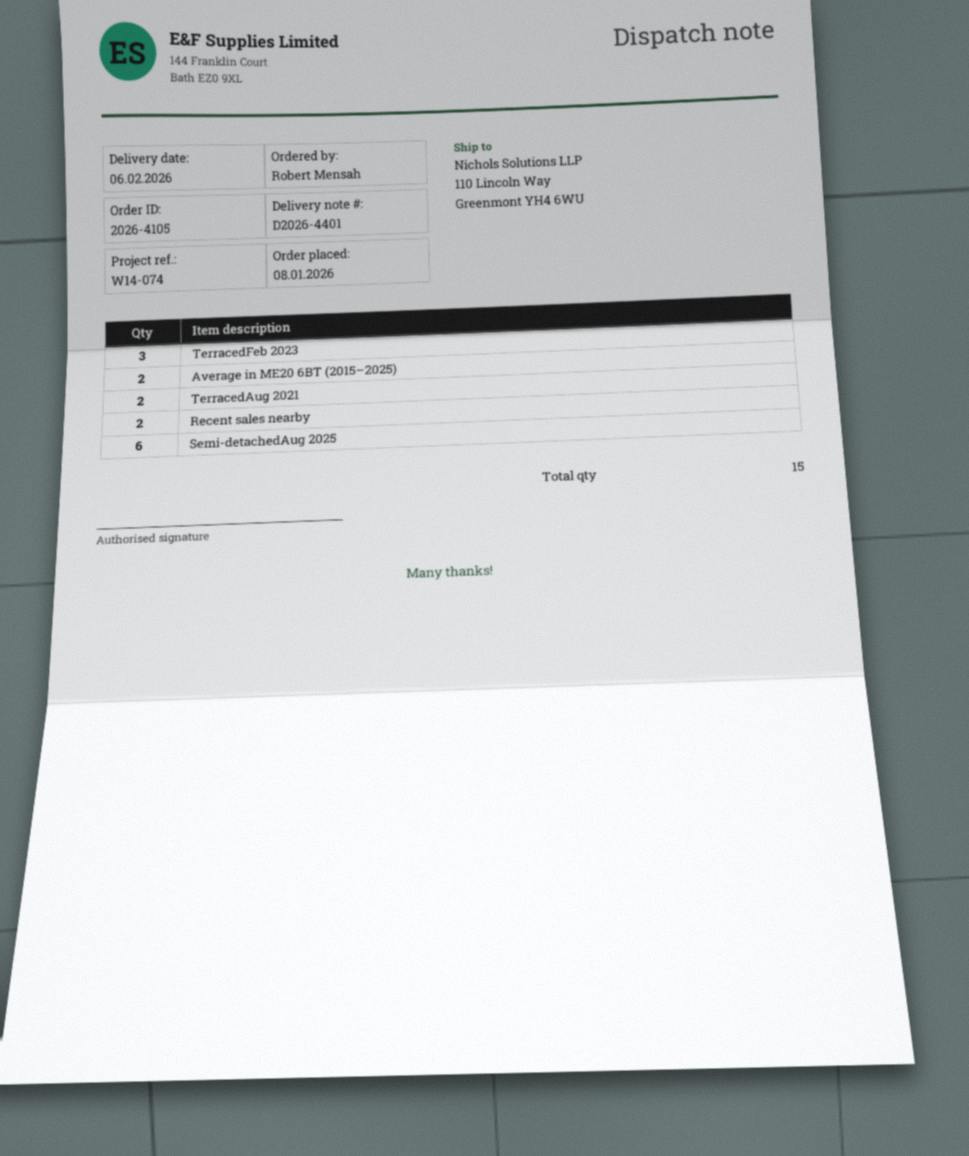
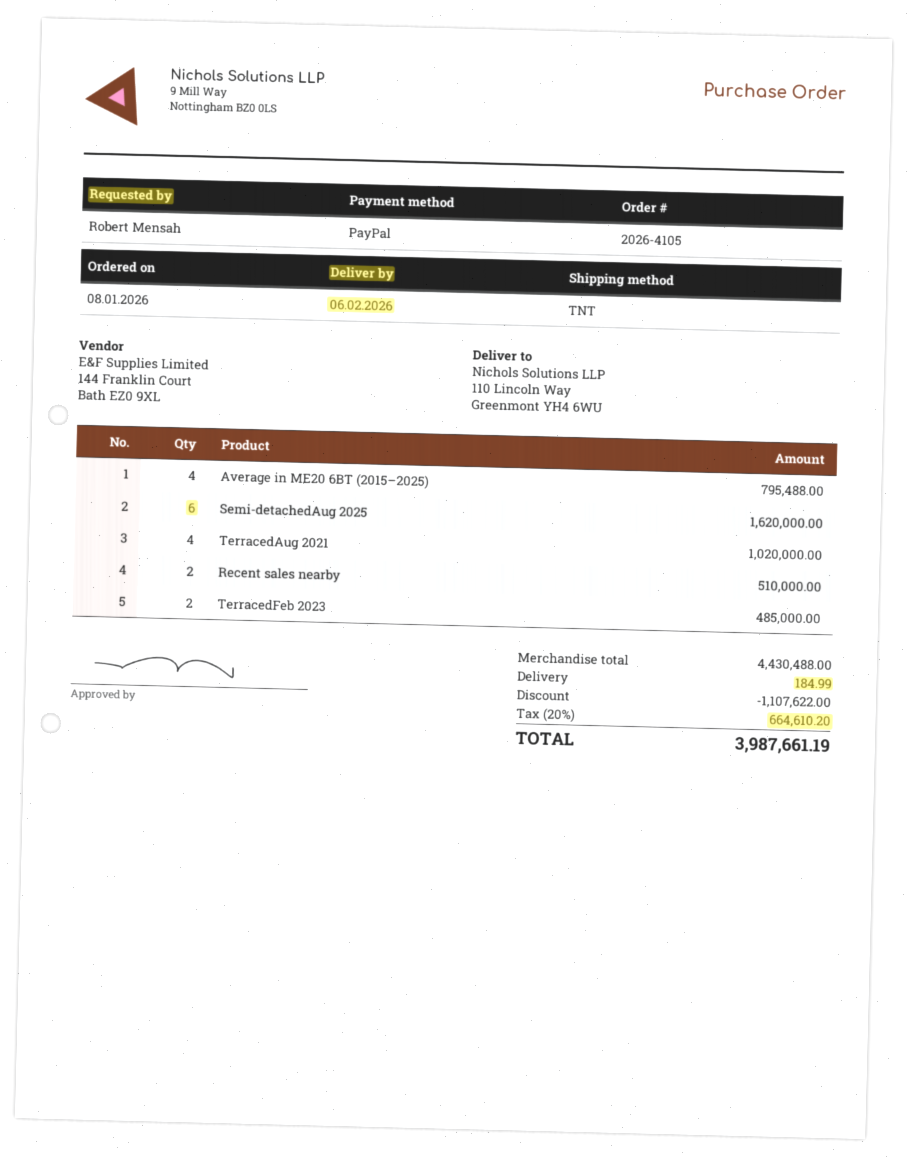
TerracedFeb 2023: 3 -> 2
Average in ME20 6BT (2015–2025): 2 -> 4
TerracedAug 2021: 2 -> 4

